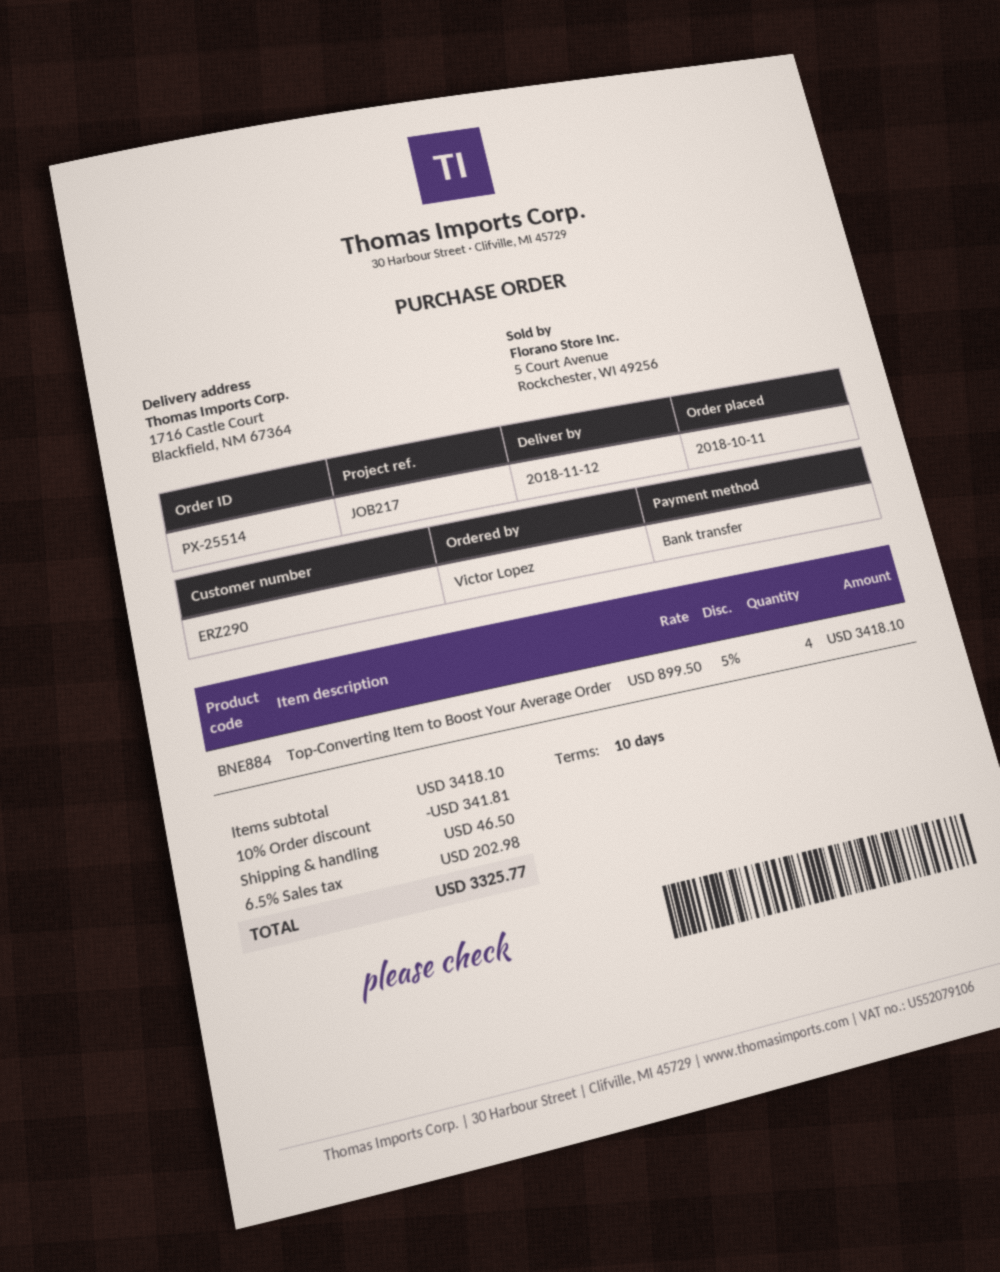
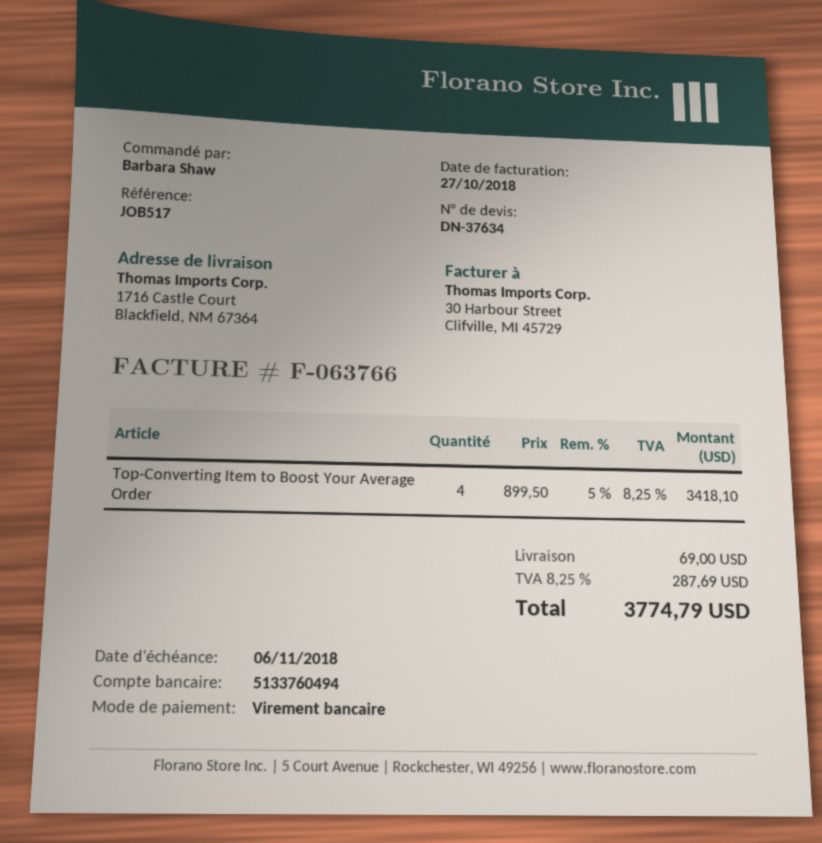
reference: JOB217 -> JOB517
ordered by: Victor Lopez -> Barbara Shaw
discount: 10% = 341.81 -> none
shipping: 46.50 -> 69.00
tax: 6.5% = 202.98 -> 8.25% = 287.69
total: 3325.77 -> 3774.79

